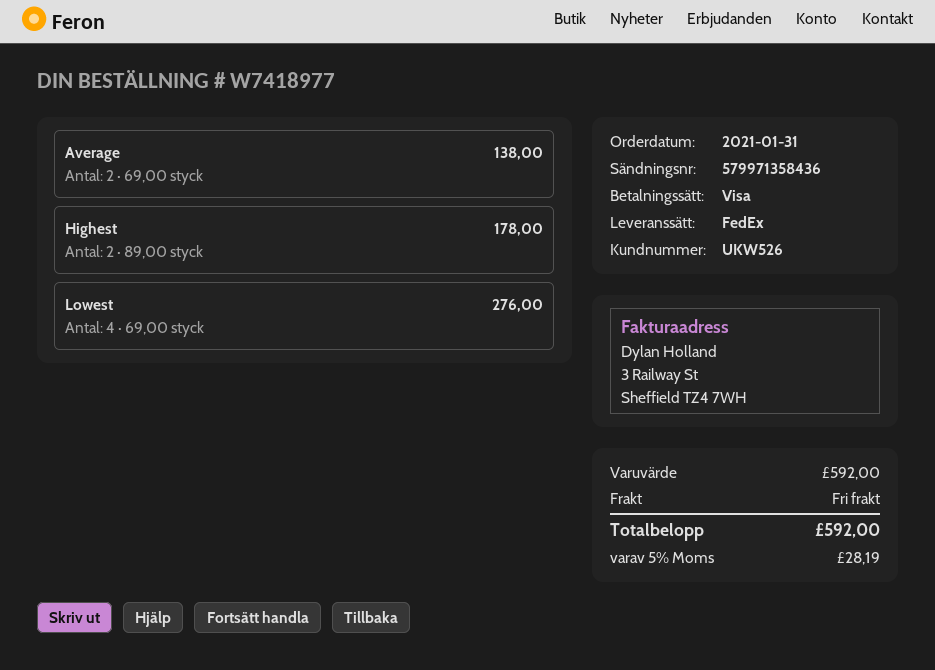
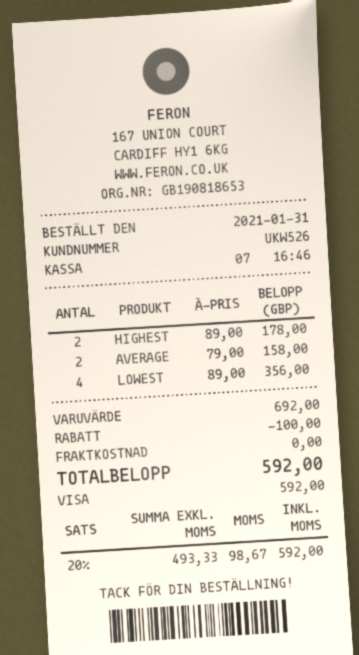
Average: 2 x 69.00 = 138.00 -> 2 x 79.00 = 158.00
Lowest: 4 x 69.00 = 276.00 -> 4 x 89.00 = 356.00
subtotal: 592.00 -> 692.00
discount: none -> 100.00
tax: 5% = 28.19 -> 20% = 98.67

